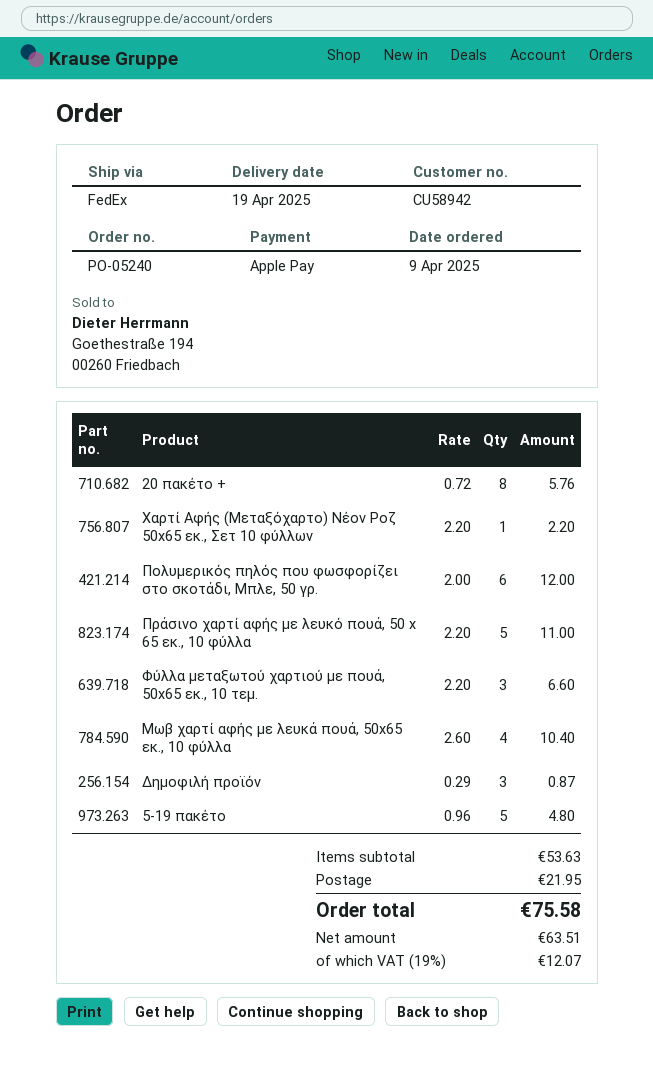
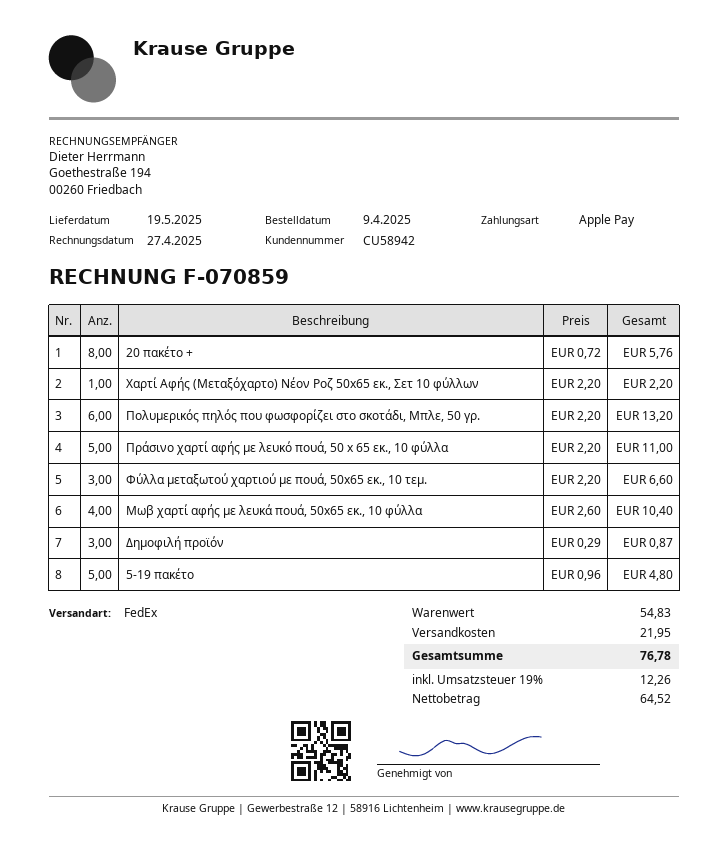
delivery date: 2025-04-19 -> 2025-05-19
Πολυμερικός πηλός που φωσφορίζει στο σκοτάδι, Μπλε, 50 γρ.: 6 x 2.00 = 12.00 -> 6 x 2.20 = 13.20
subtotal: 53.63 -> 54.83
net: 63.51 -> 64.52
tax: 19% = 12.07 -> 19% = 12.26
total: 75.58 -> 76.78

